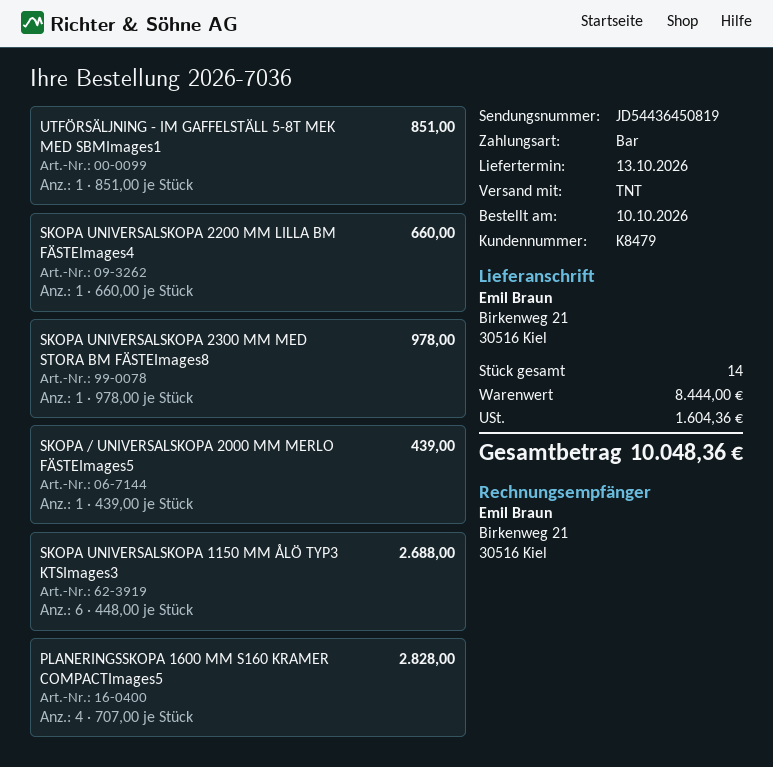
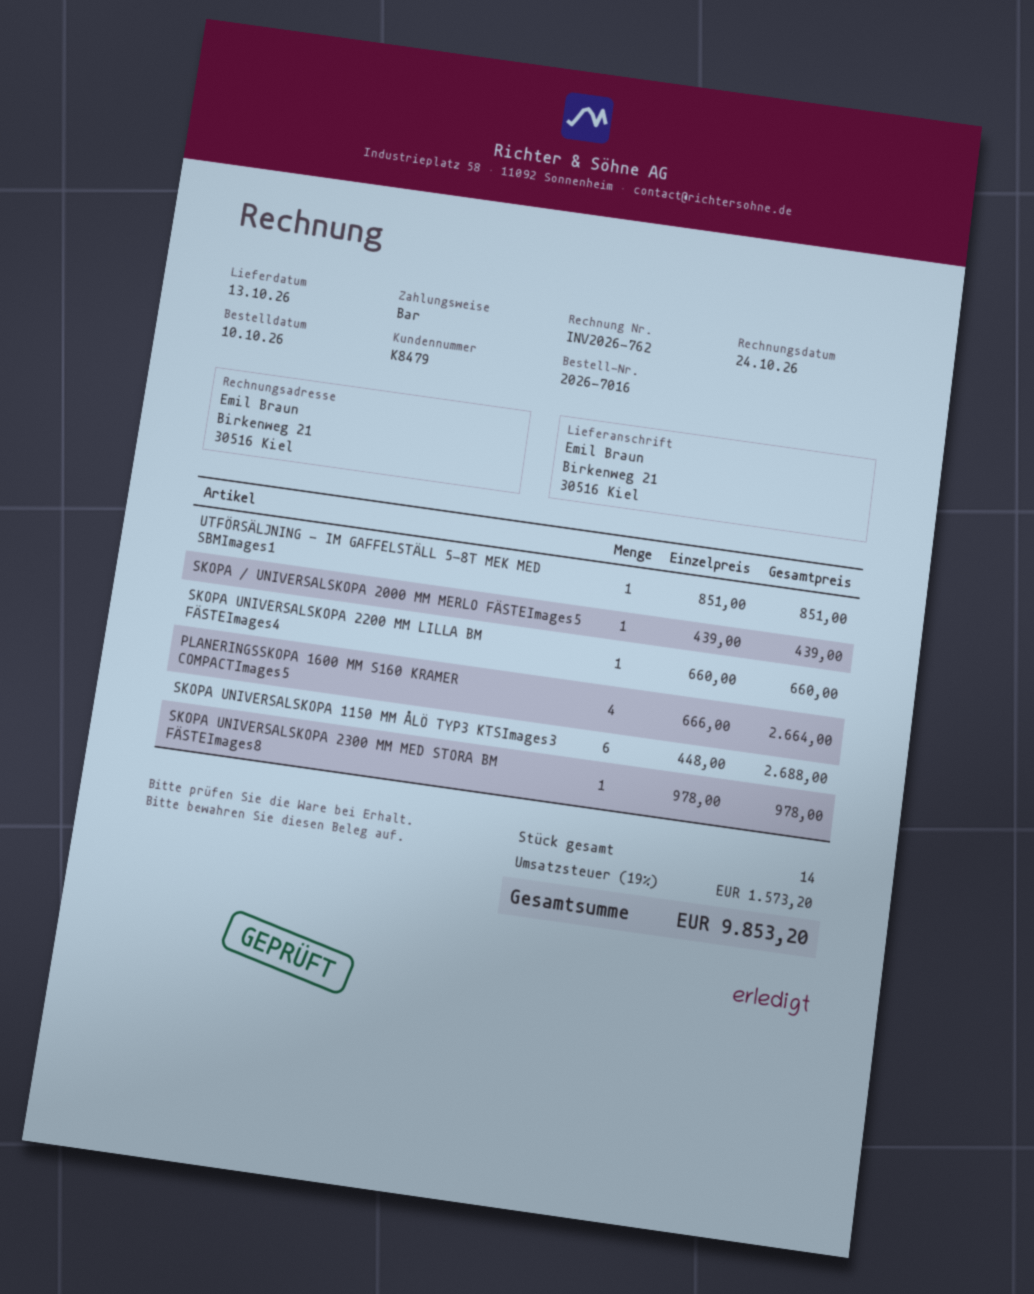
order number: 2026-7036 -> 2026-7016
PLANERINGSSKOPA 1600 MM S160 KRAMER COMPACTImages5: 4 x 707.00 = 2828.00 -> 4 x 666.00 = 2664.00
tax: 1604.36 -> 1573.20
total: 10048.36 -> 9853.20

